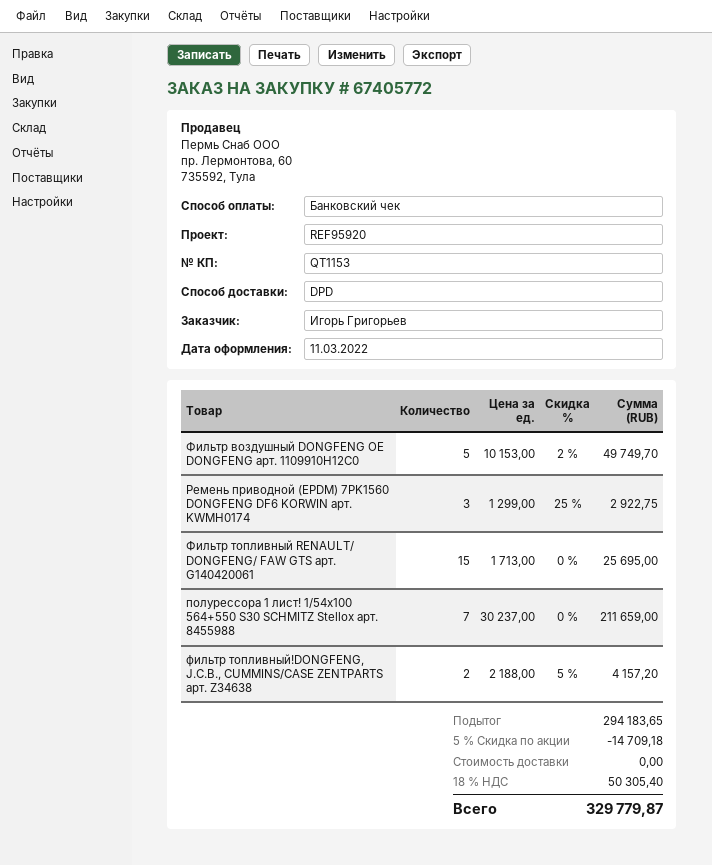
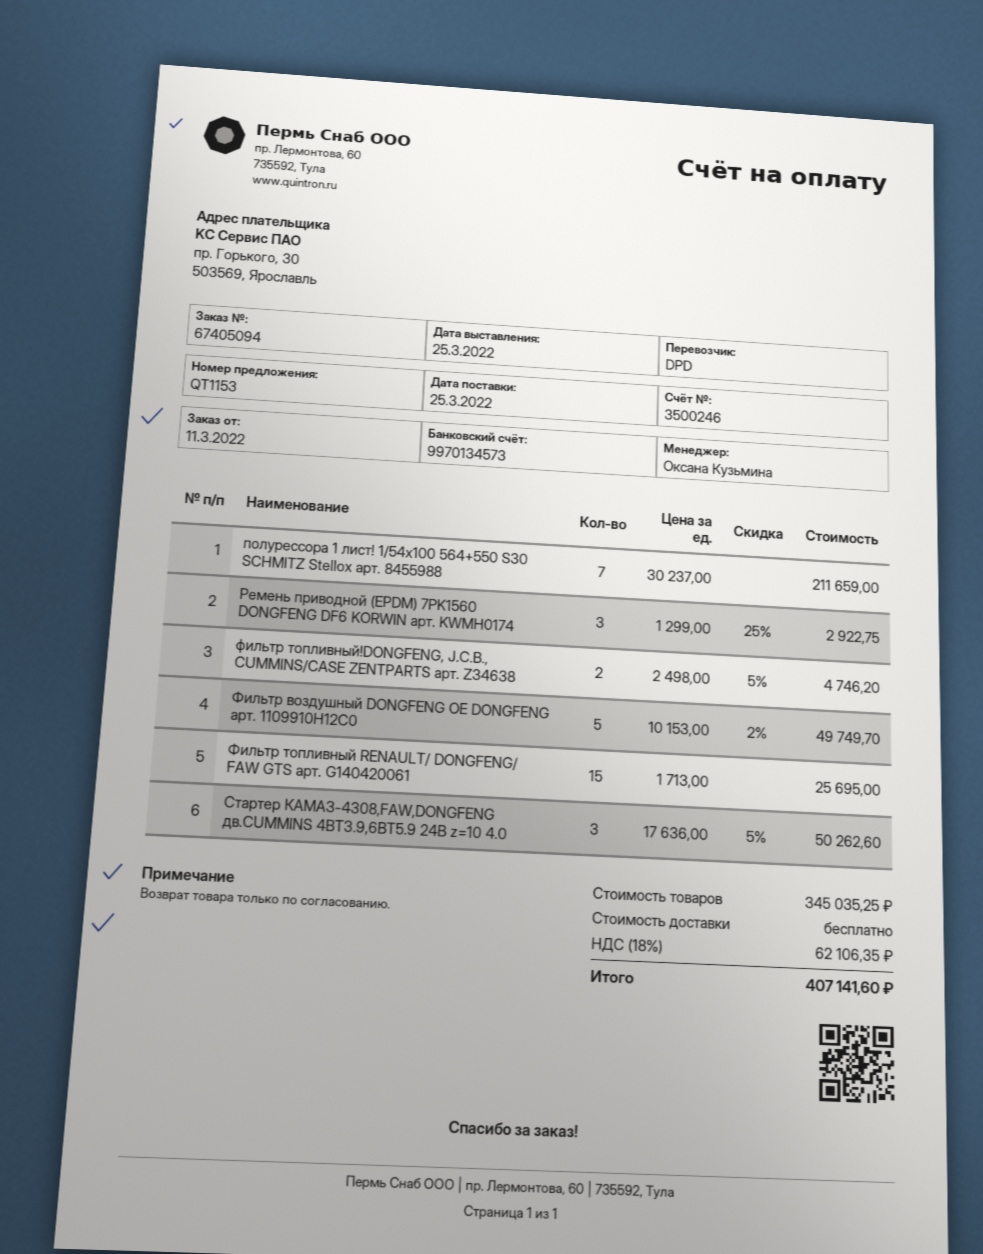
order number: 67405772 -> 67405094
фильтр топливный!DONGFENG, J.C.B., CUMMINS/CASE ZENTPARTS арт. Z34638: 2 x 2188.00 - 5% = 4157.20 -> 2 x 2498.00 - 5% = 4746.20
Стартер КАМАЗ-4308,FAW,DONGFENG дв.CUMMINS 4BT3.9,6BT5.9 24В z=10 4.0: none -> 3 x 17636.00 - 5% = 50262.60
subtotal: 294183.65 -> 345035.25
discount: 5% = 14709.18 -> none
tax: 18% = 50305.40 -> 18% = 62106.35
total: 329779.87 -> 407141.60

